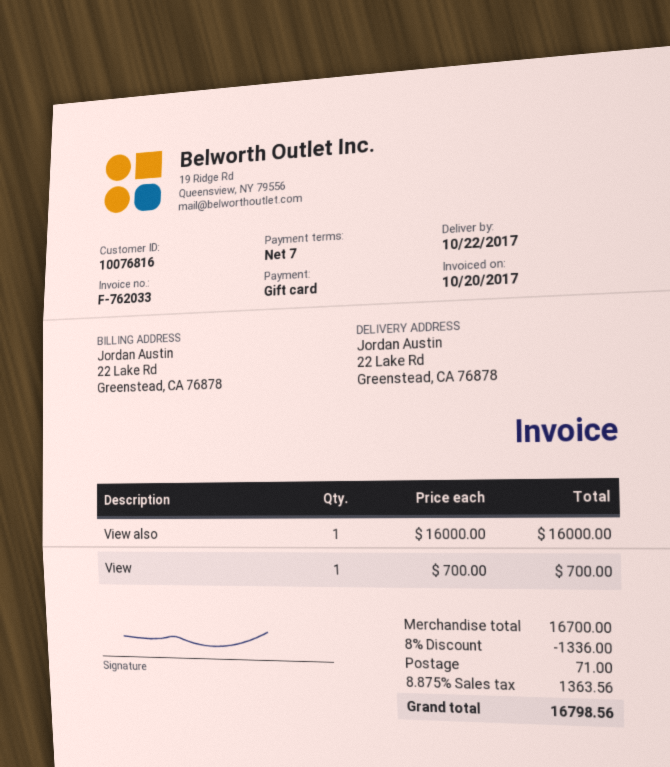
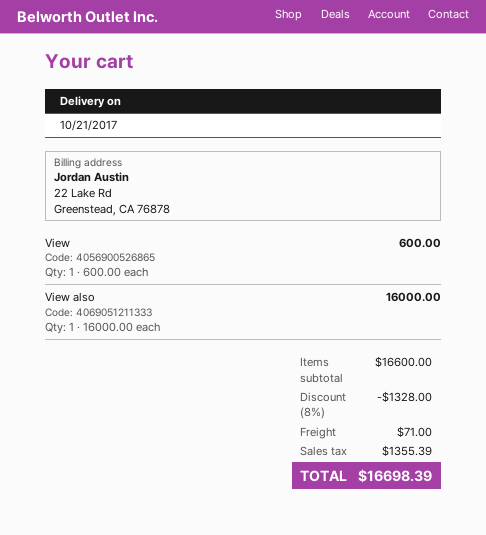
delivery date: 2017-10-22 -> 2017-10-21
View: 1 x 700.00 = 700.00 -> 1 x 600.00 = 600.00
subtotal: 16700.00 -> 16600.00
discount: 8% = 1336.00 -> 8% = 1328.00
tax: 1363.56 -> 1355.39
total: 16798.56 -> 16698.39

